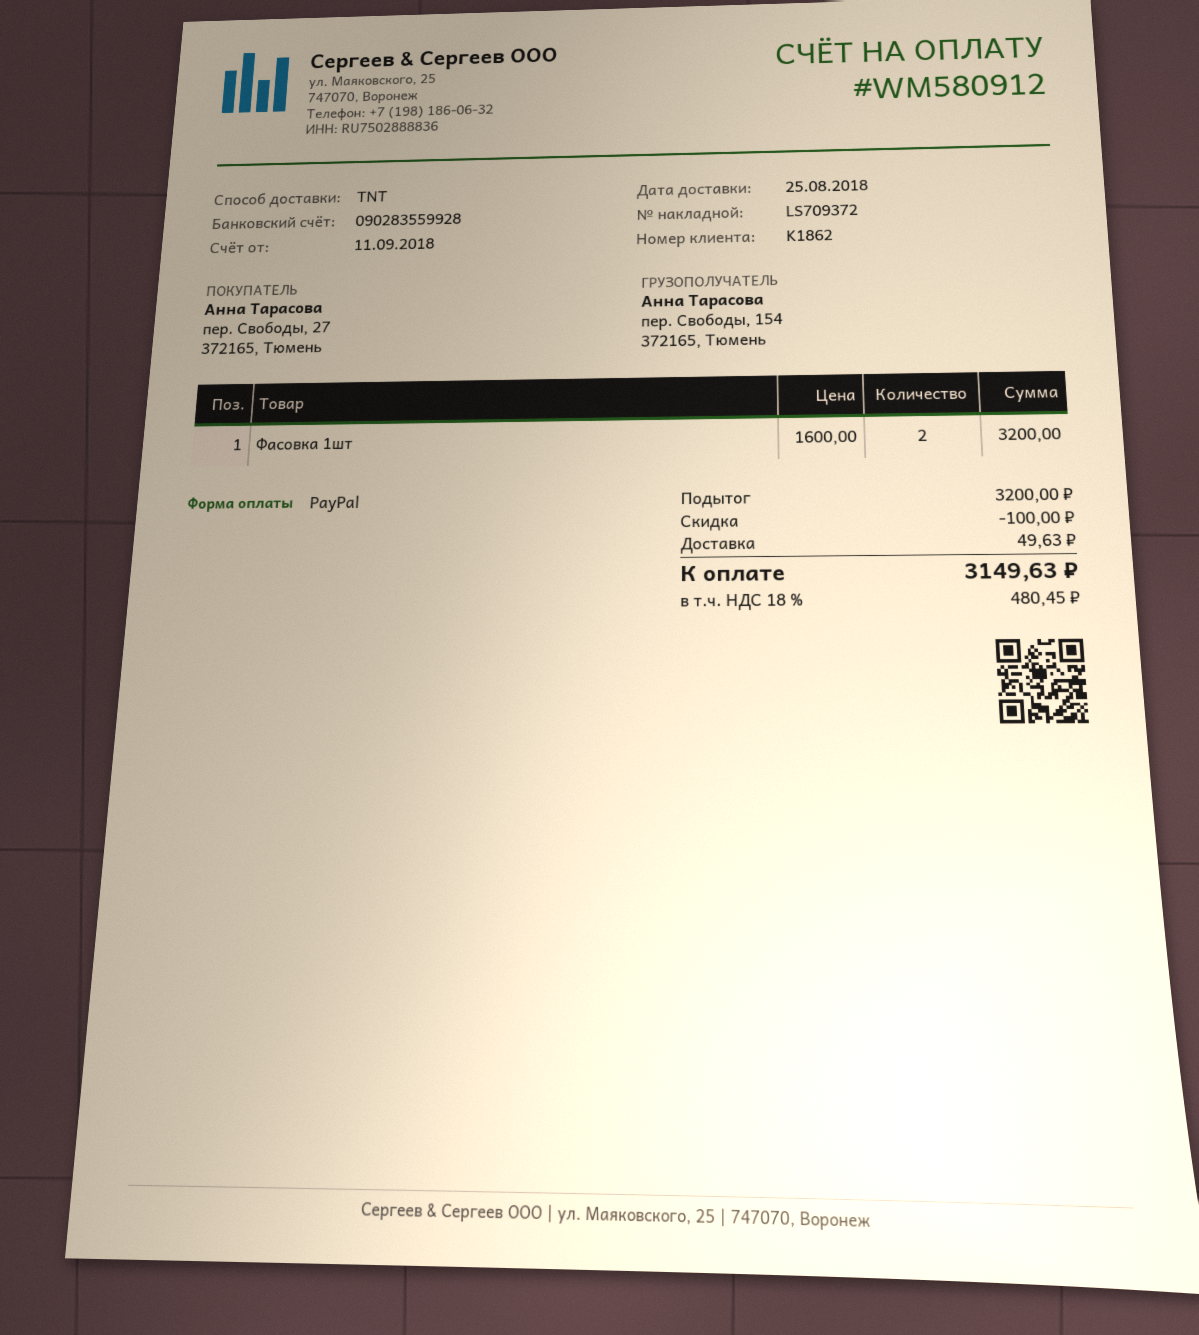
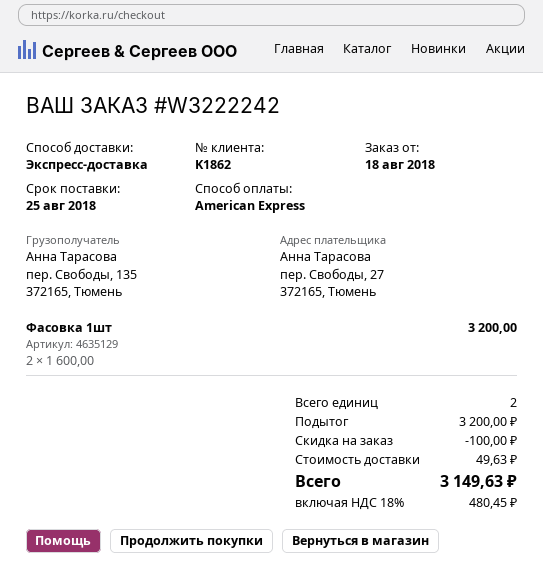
payment method: PayPal -> American Express
shipping method: TNT -> express
ship to: пер. Свободы, 154, 372165, Тюмень -> пер. Свободы, 135, 372165, Тюмень

